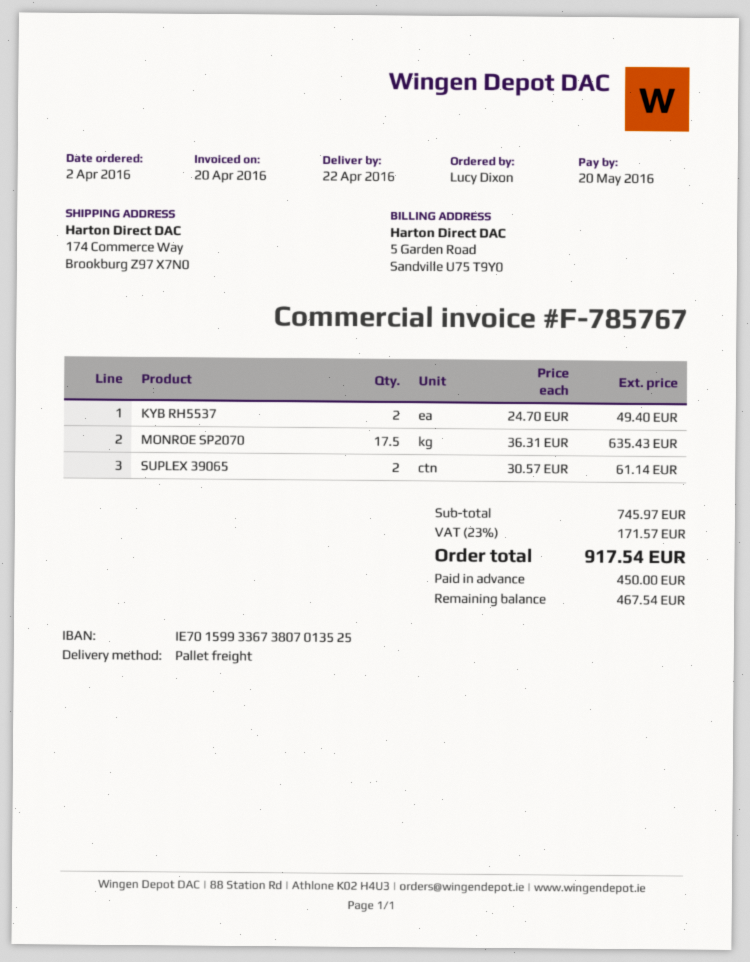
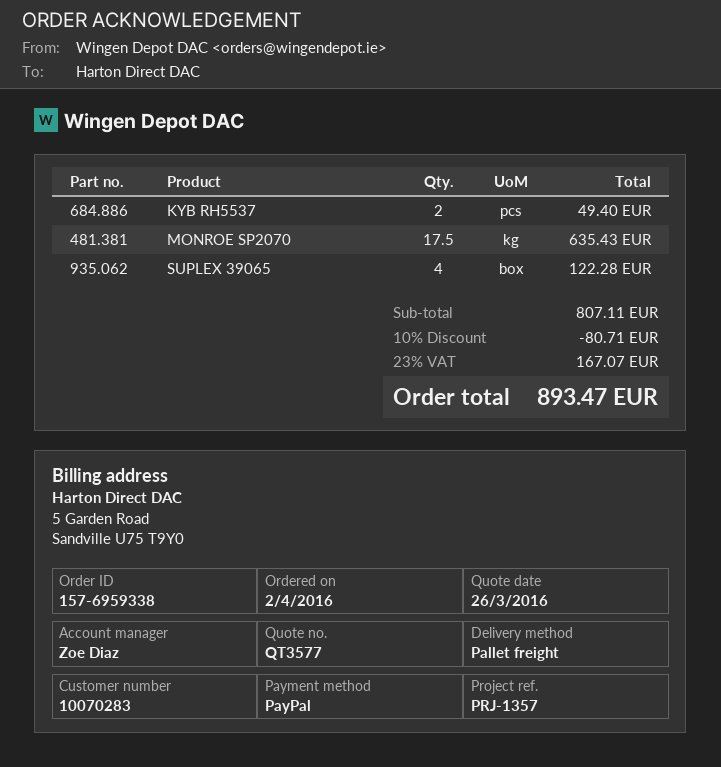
SUPLEX 39065: 2 for 61.14 -> 4 for 122.28
subtotal: 745.97 -> 807.11
discount: none -> 10% = 80.71
tax: 23% = 171.57 -> 23% = 167.07
total: 917.54 -> 893.47

